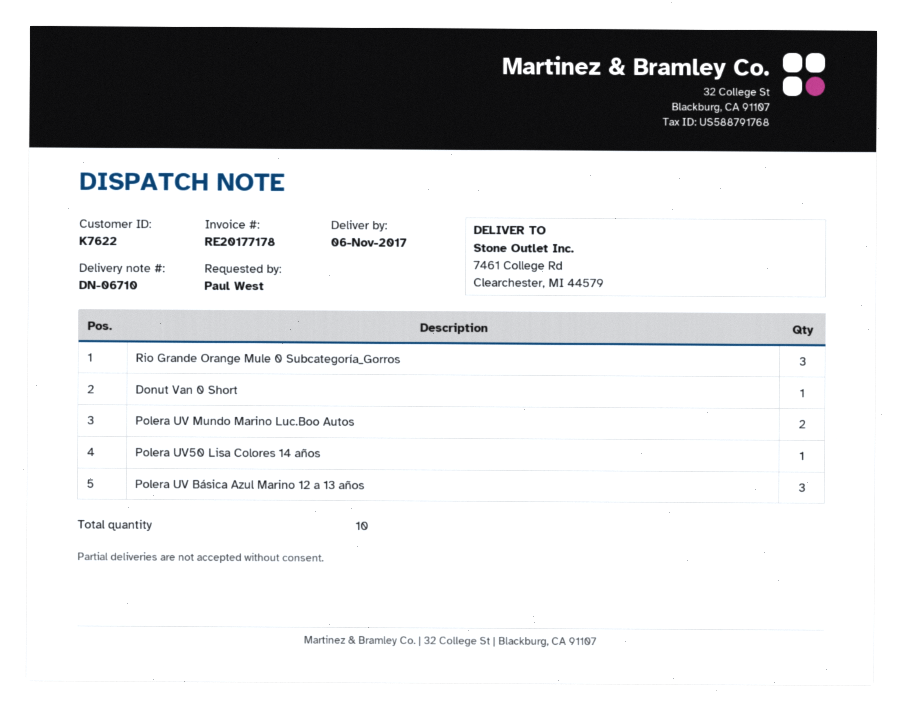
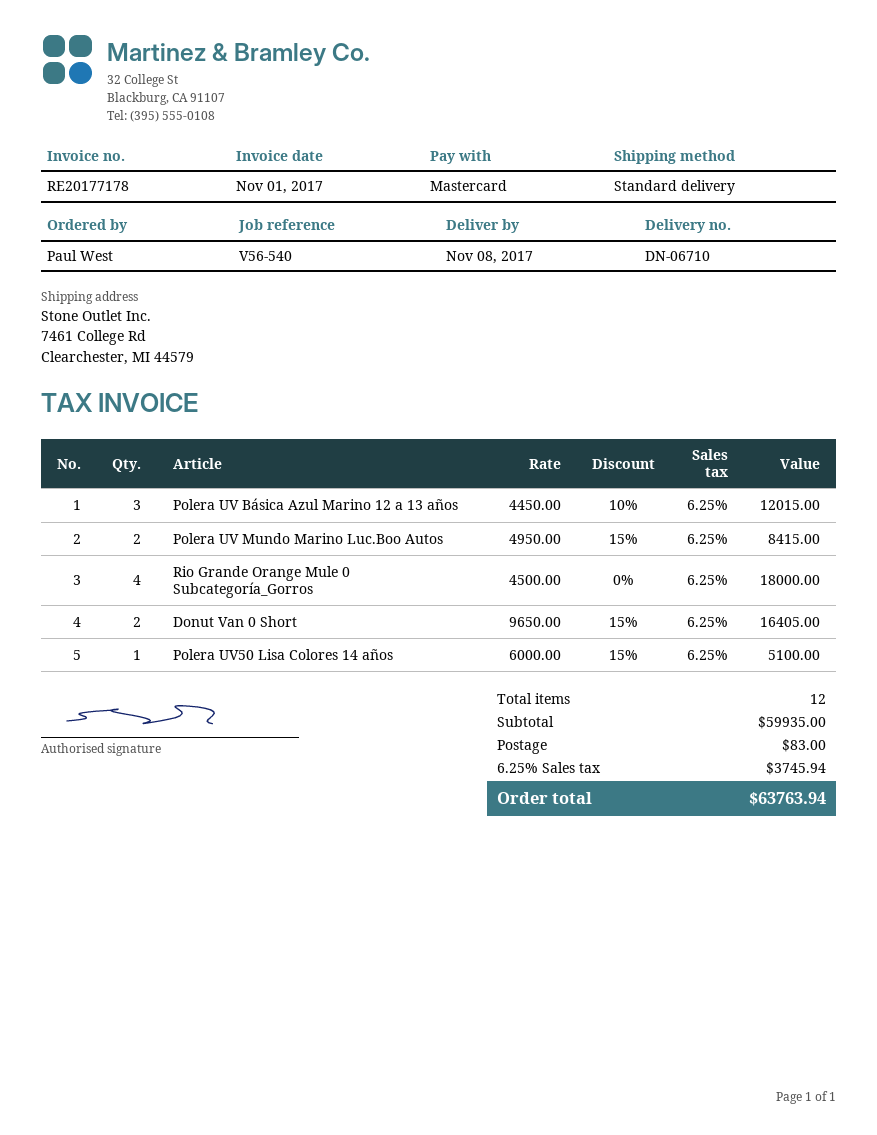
delivery date: 2017-11-06 -> 2017-11-08
Rio Grande Orange Mule 0 Subcategoría_Gorros: 3 -> 4
Donut Van 0 Short: 1 -> 2
total quantity: 10 -> 12

